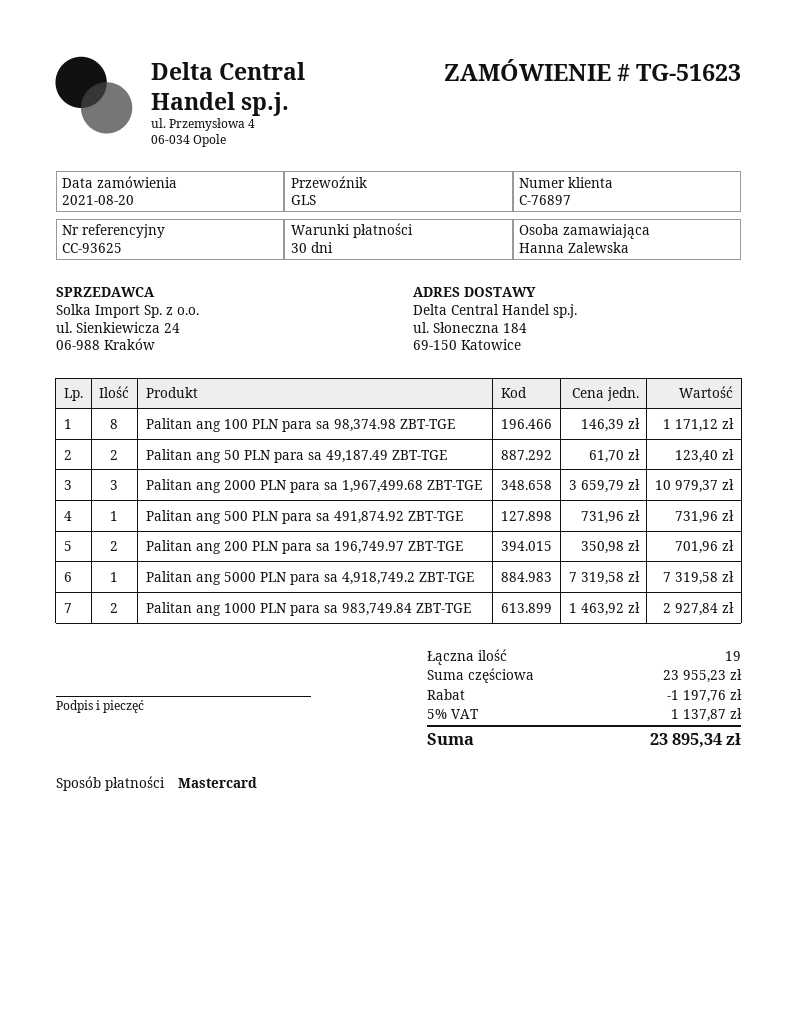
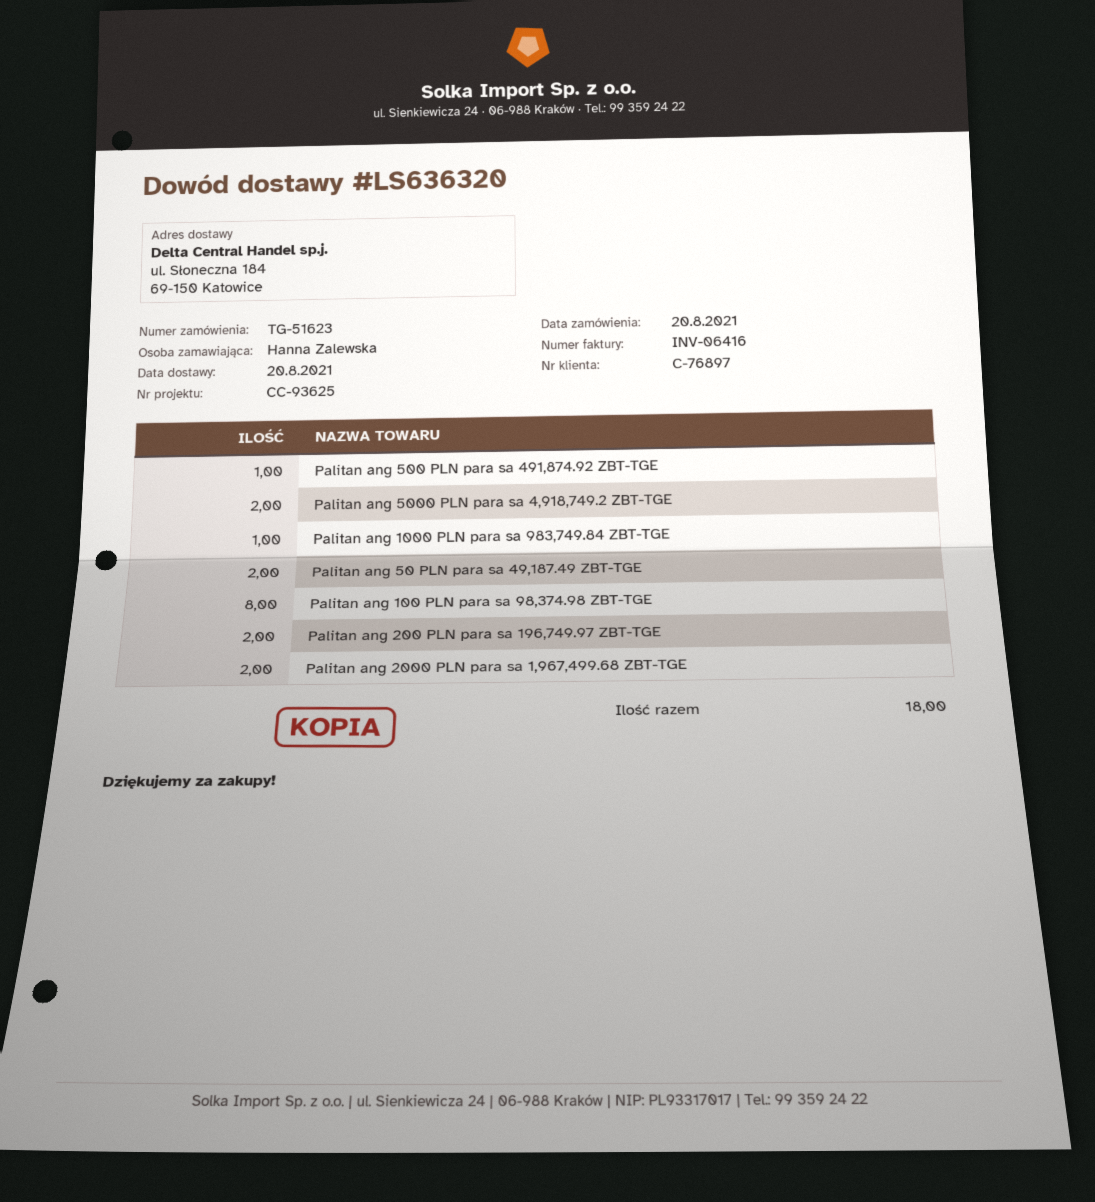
Palitan ang 2000 PLN para sa 1,967,499.68 ZBT-TGE: 3 -> 2
Palitan ang 5000 PLN para sa 4,918,749.2 ZBT-TGE: 1 -> 2
Palitan ang 1000 PLN para sa 983,749.84 ZBT-TGE: 2 -> 1
total quantity: 19 -> 18

